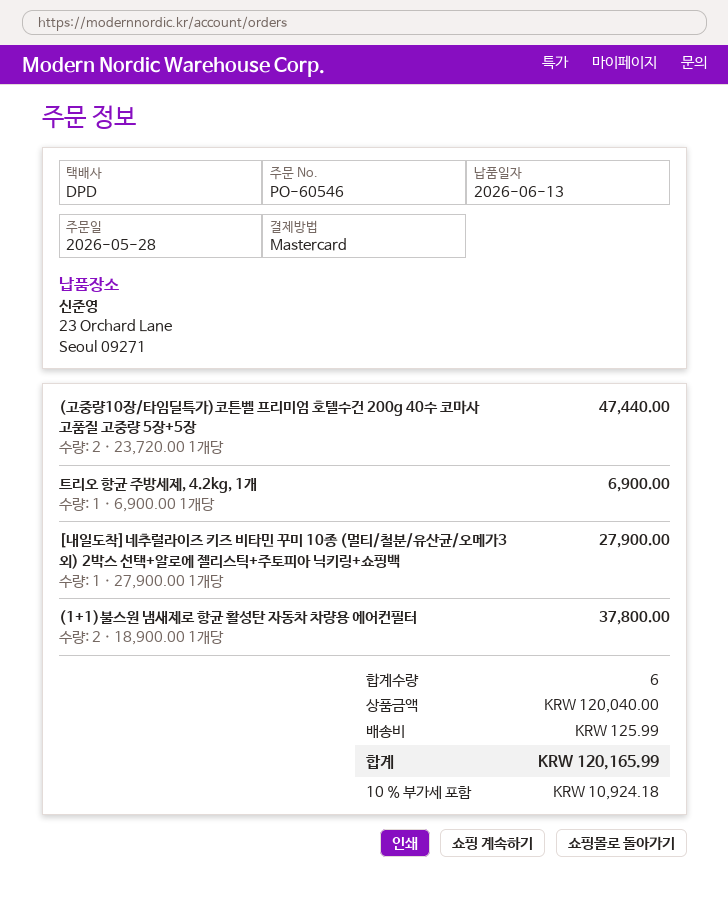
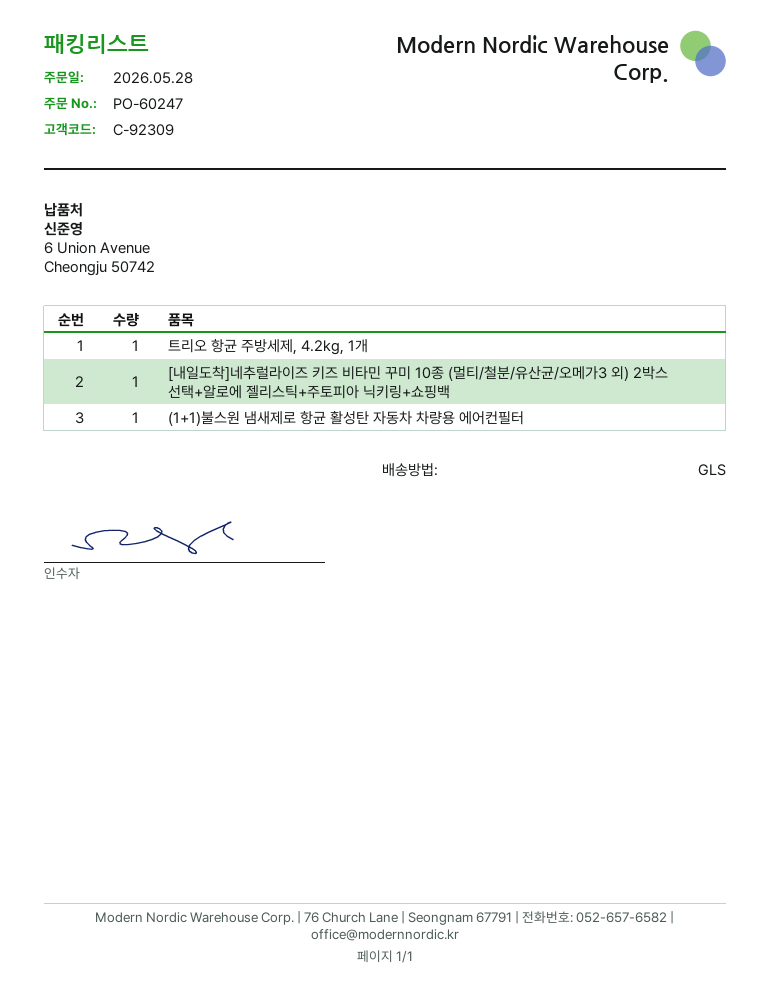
order number: PO-60546 -> PO-60247
shipping method: DPD -> GLS
ship to: 23 Orchard Lane, Seoul 09271 -> 6 Union Avenue, Cheongju 50742
(고중량10장/타임딜특가)코튼벨 프리미엄 호텔수건 200g 40수 코마사 고품질 고중량 5장+5장: 2 -> none
(1+1)불스원 냄새제로 항균 활성탄 자동차 차량용 에어컨필터: 2 -> 1

